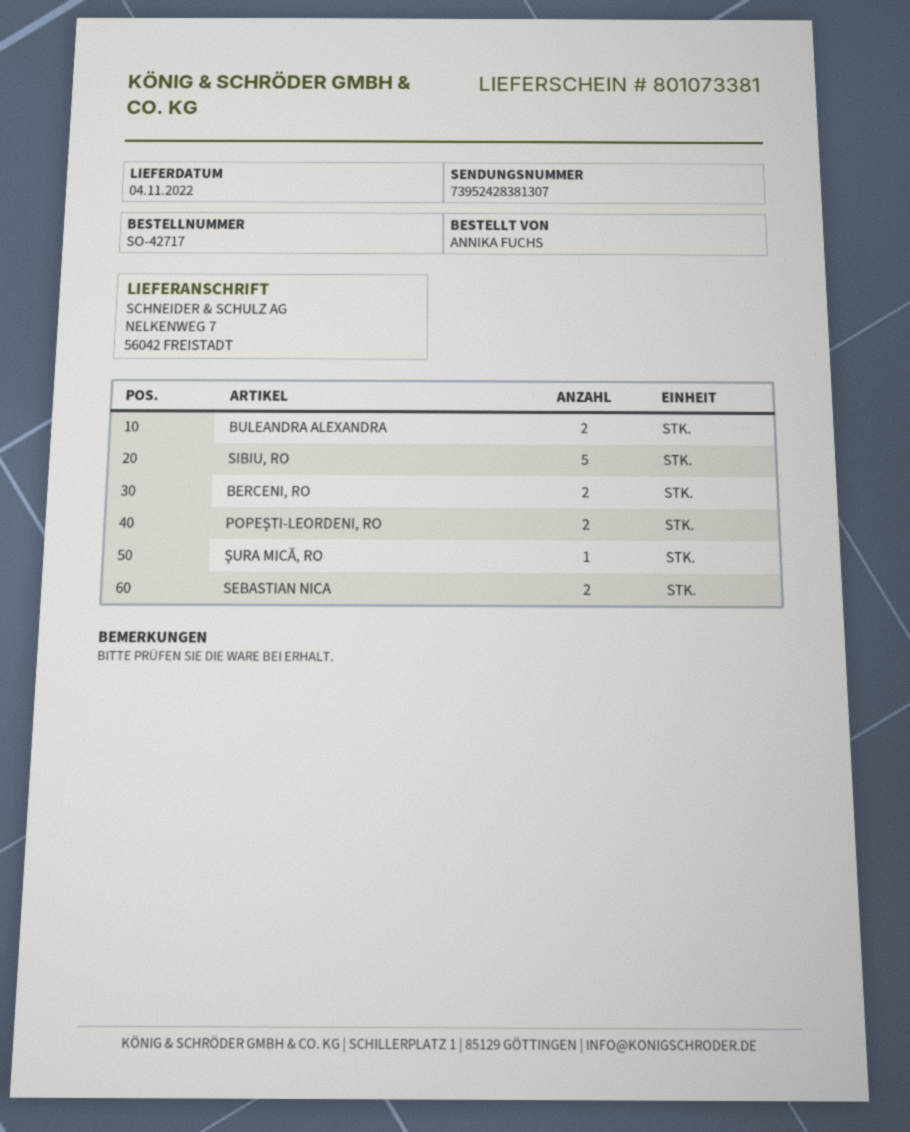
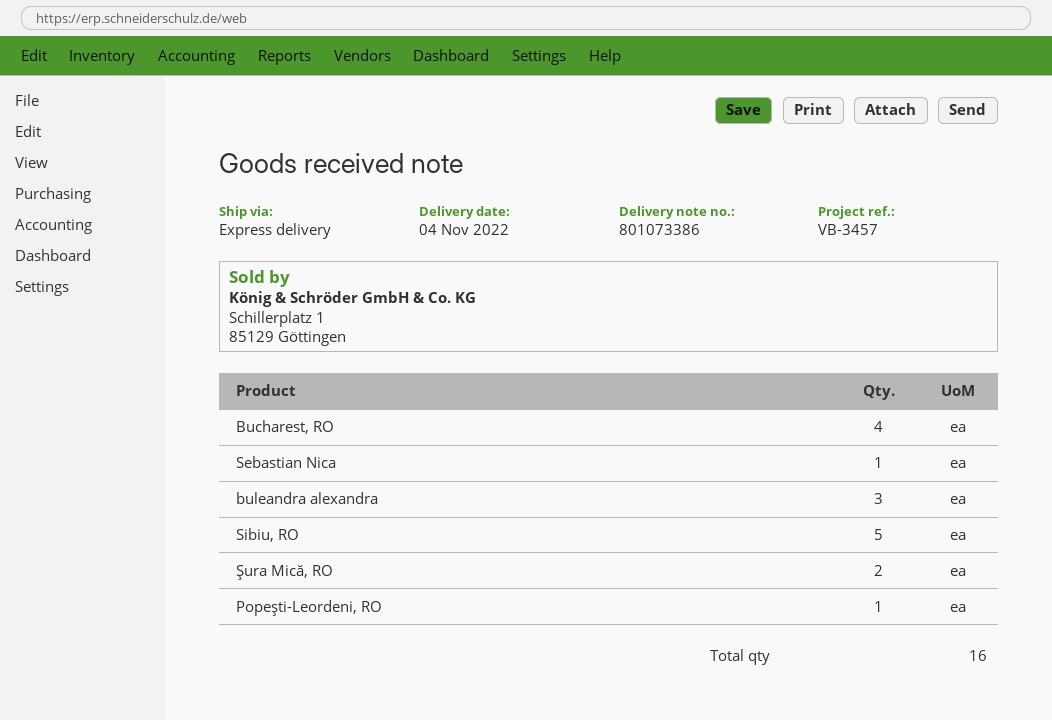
delivery note number: 801073381 -> 801073386
BULEANDRA ALEXANDRA: 2 -> 3
BERCENI, RO: 2 -> none
POPEŞTI-LEORDENI, RO: 2 -> 1
ŞURA MICĂ, RO: 1 -> 2
SEBASTIAN NICA: 2 -> 1
Bucharest, RO: none -> 4

